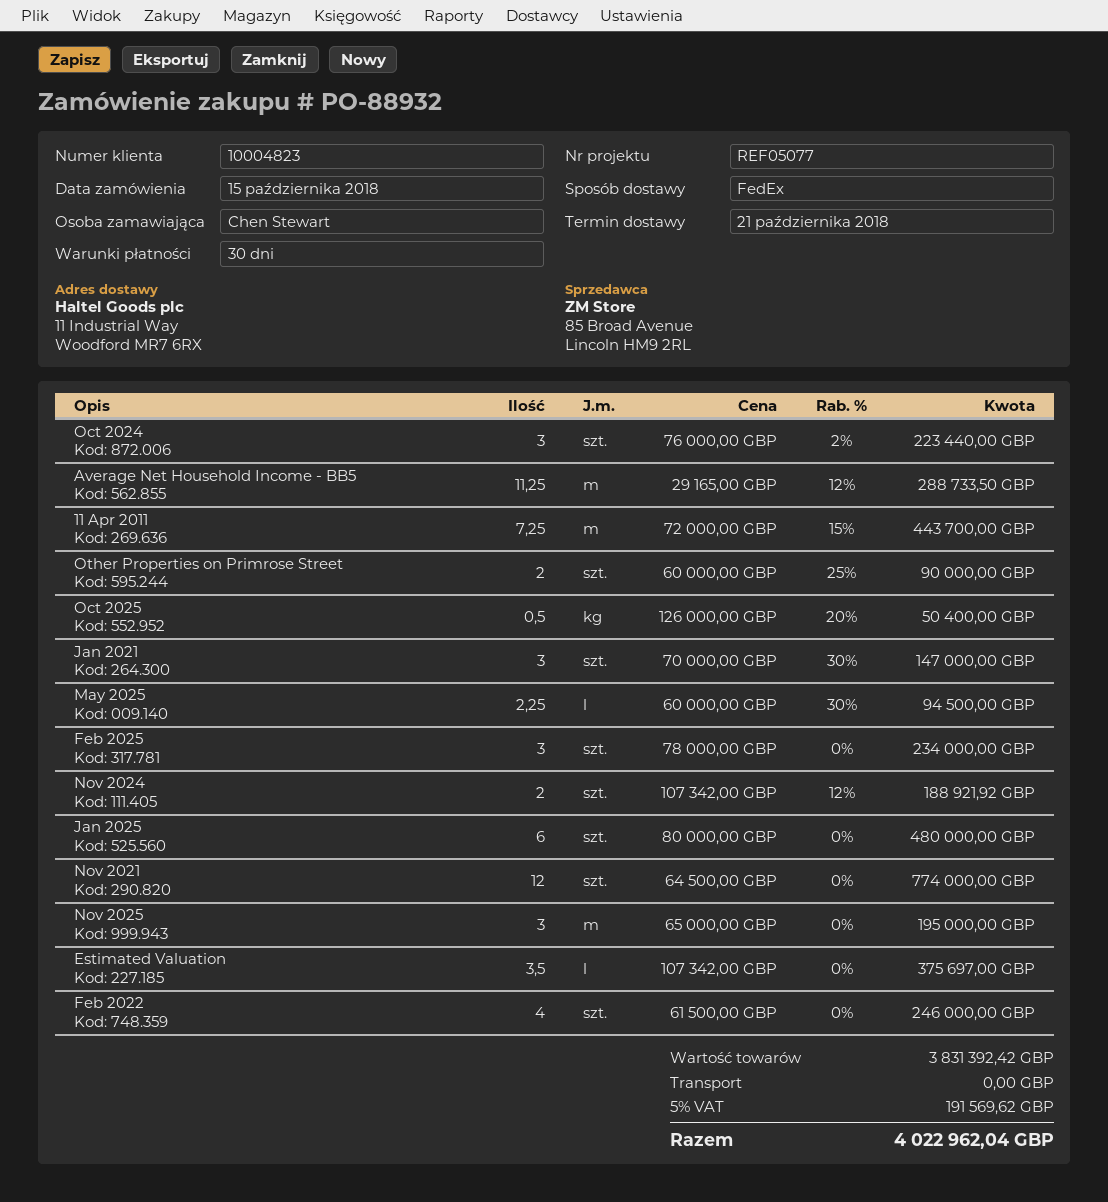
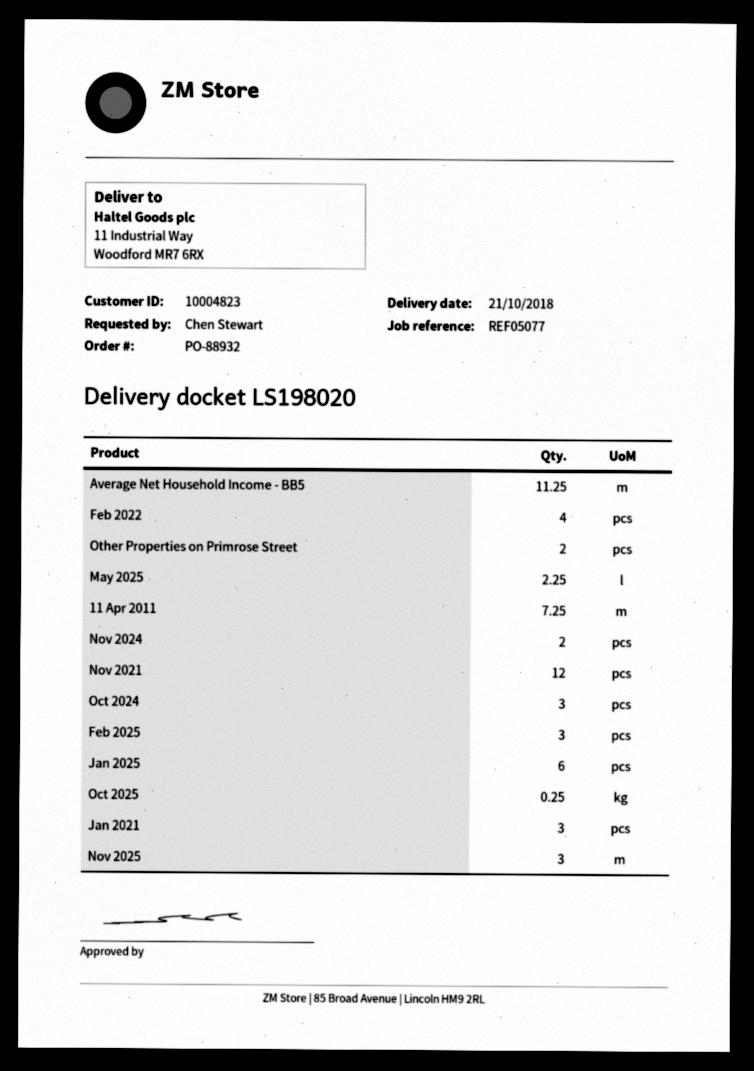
Oct 2025: 0.5 -> 0.25
Estimated Valuation: 3.5 -> none

